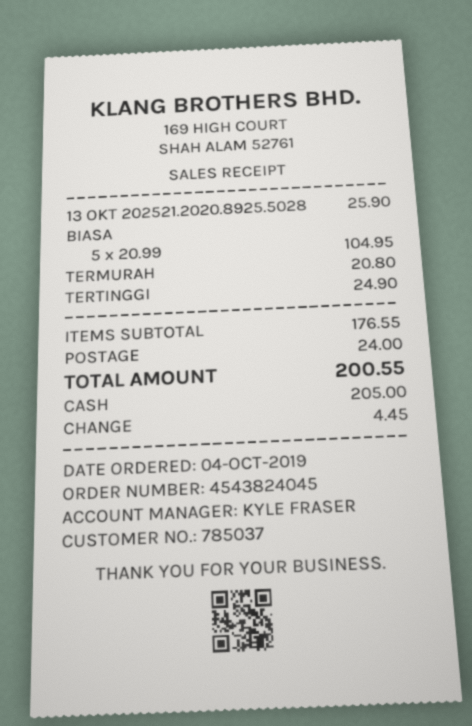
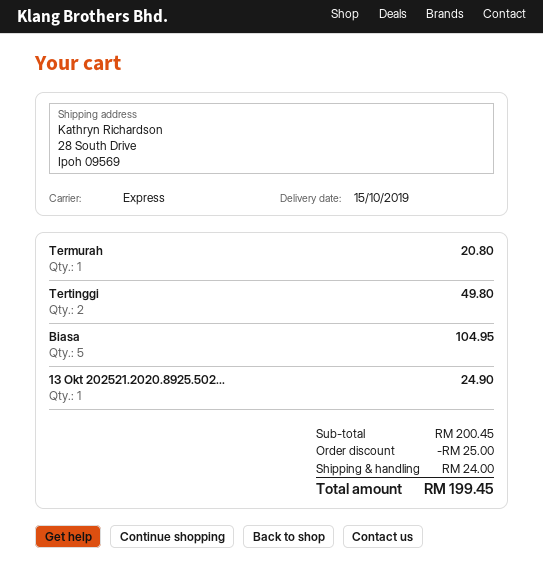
13 OKT 202521.2020.8925.5028: 1 for 25.90 -> 1 for 24.90
TERTINGGI: 1 for 24.90 -> 2 for 49.80
subtotal: 176.55 -> 200.45
discount: none -> 25.00
total: 200.55 -> 199.45

